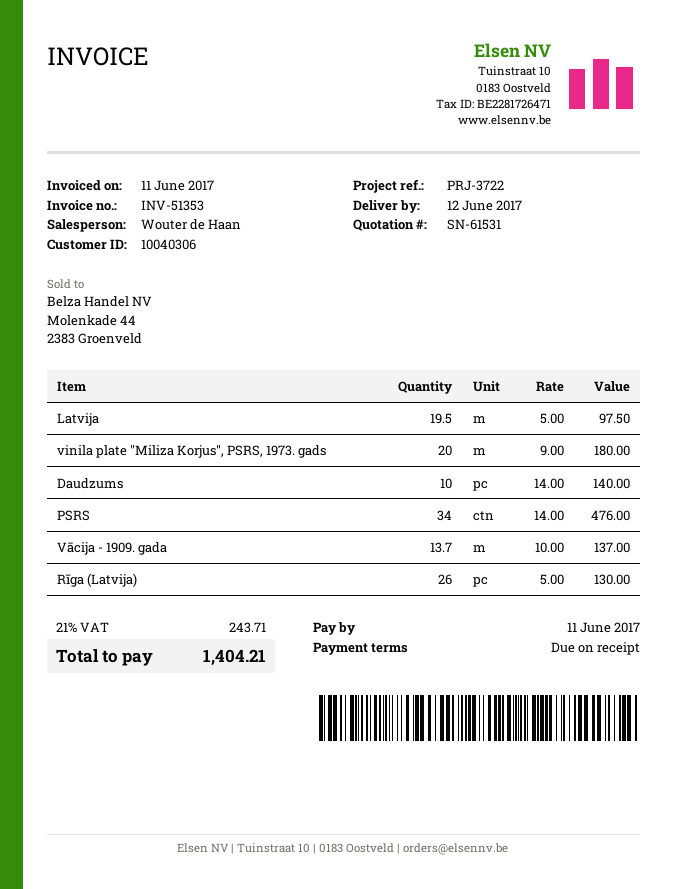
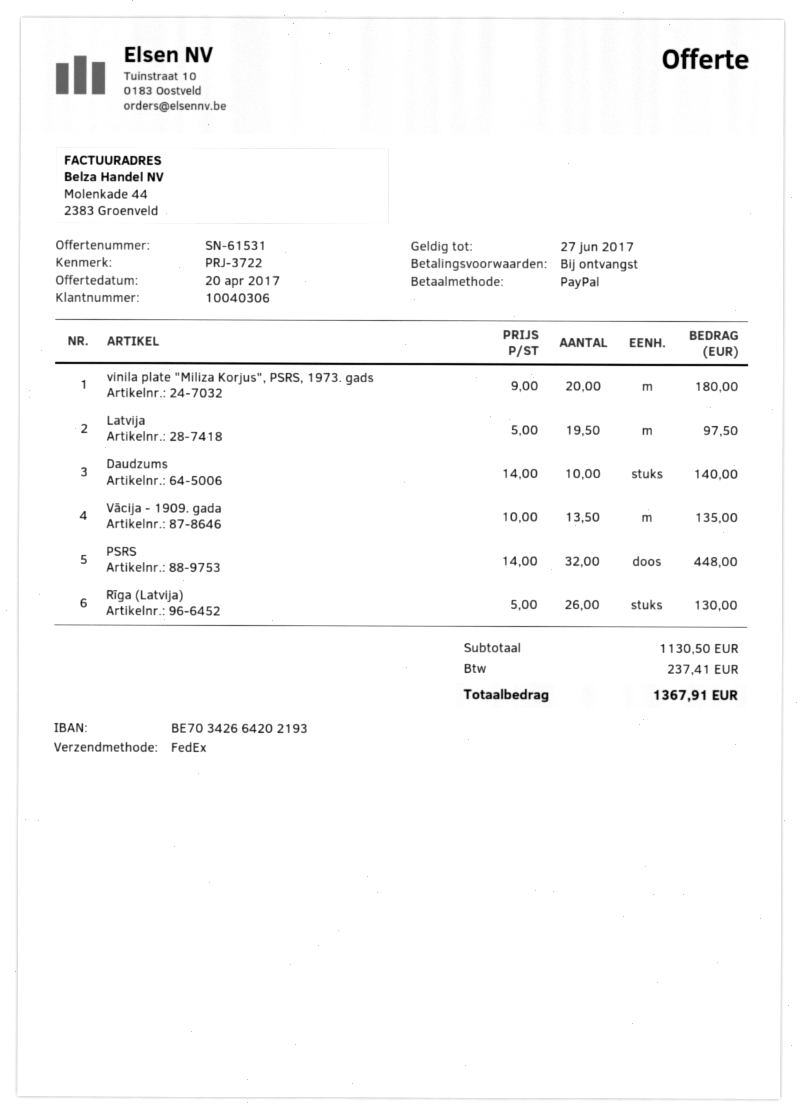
PSRS: 34 x 14.00 = 476.00 -> 32 x 14.00 = 448.00
Vācija - 1909. gada: 13.7 x 10.00 = 137.00 -> 13.5 x 10.00 = 135.00
tax: 243.71 -> 237.41
total: 1404.21 -> 1367.91

